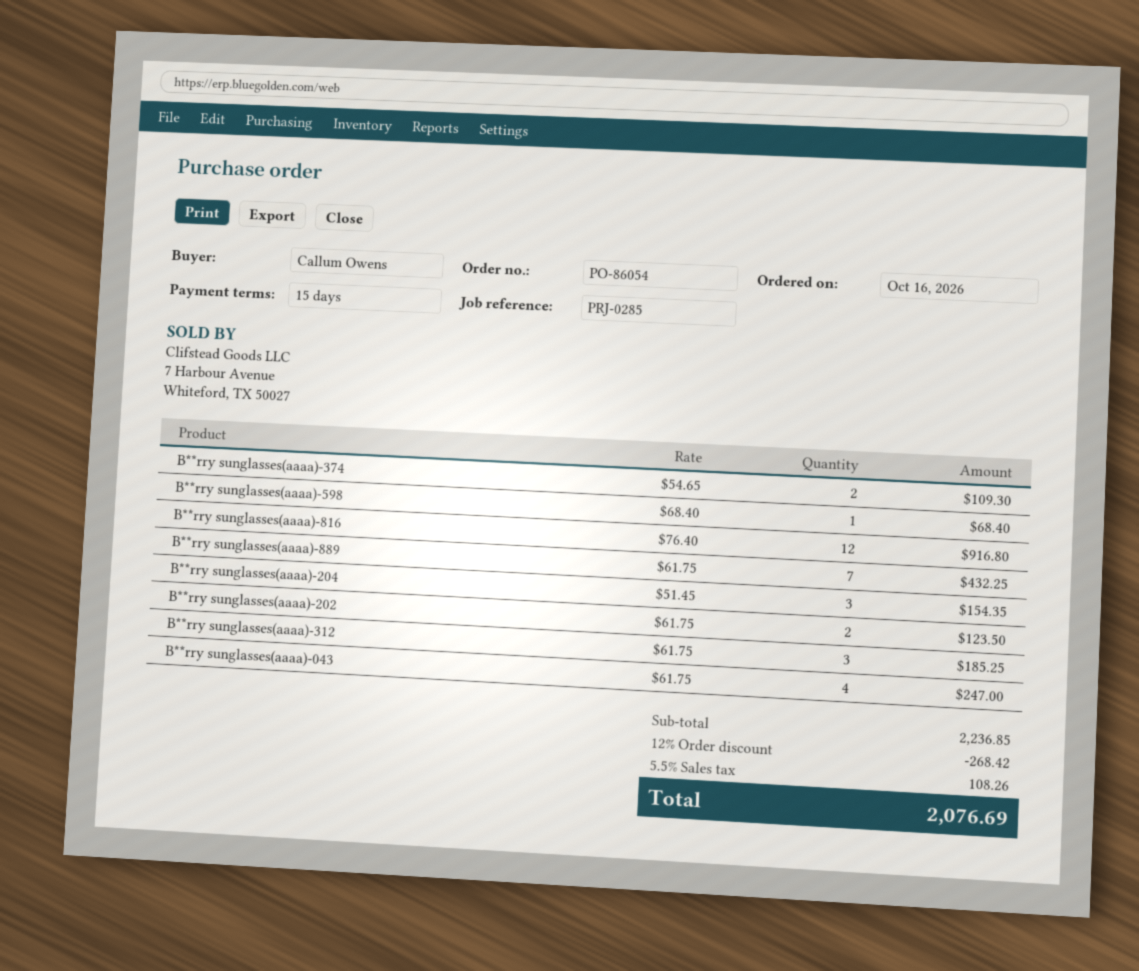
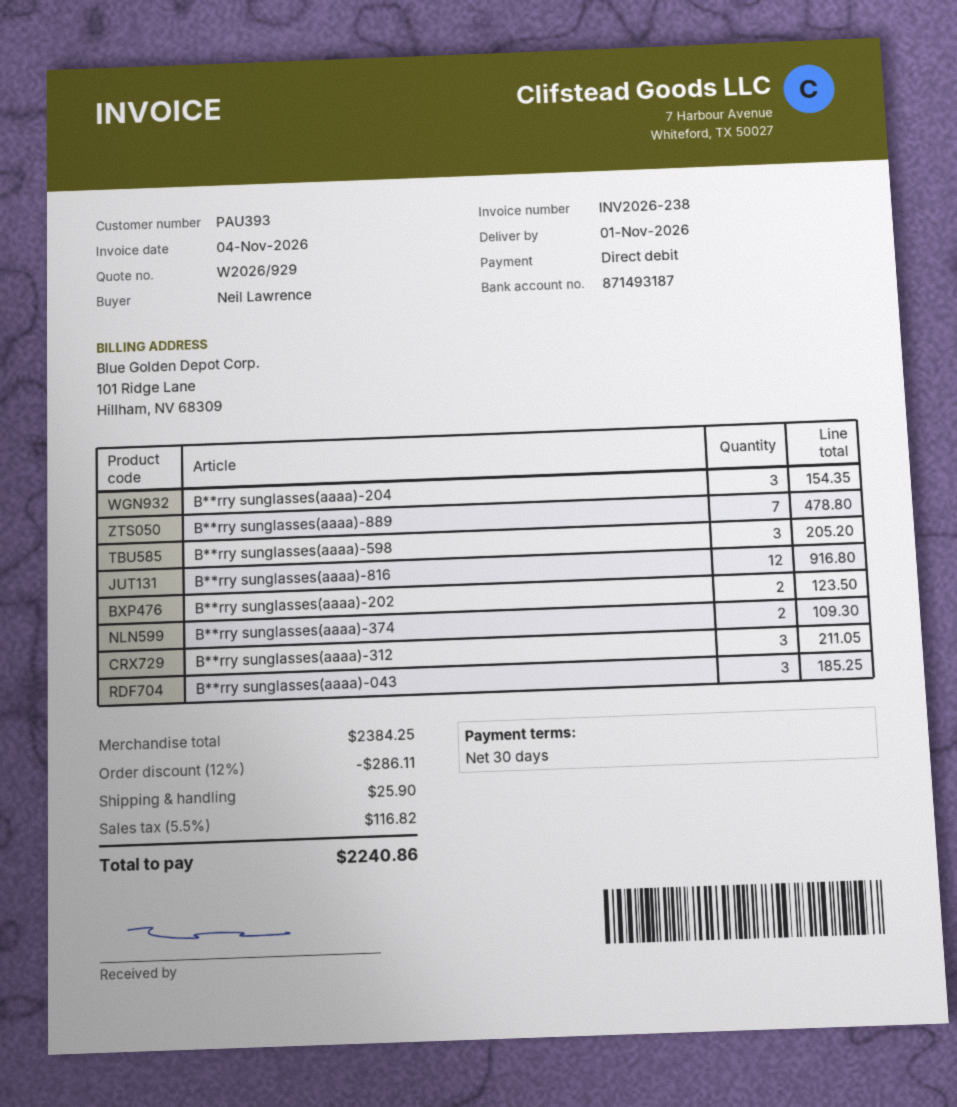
payment terms: 15 days -> 30 days
ordered by: Callum Owens -> Neil Lawrence
B**rry sunglasses(aaaa)-598: 1 for 68.40 -> 3 for 205.20
B**rry sunglasses(aaaa)-889: 7 for 432.25 -> 7 for 478.80
B**rry sunglasses(aaaa)-312: 3 for 185.25 -> 3 for 211.05
B**rry sunglasses(aaaa)-043: 4 for 247.00 -> 3 for 185.25
subtotal: 2236.85 -> 2384.25
discount: 12% = 268.42 -> 12% = 286.11
shipping: none -> 25.90
tax: 5.5% = 108.26 -> 5.5% = 116.82
total: 2076.69 -> 2240.86

